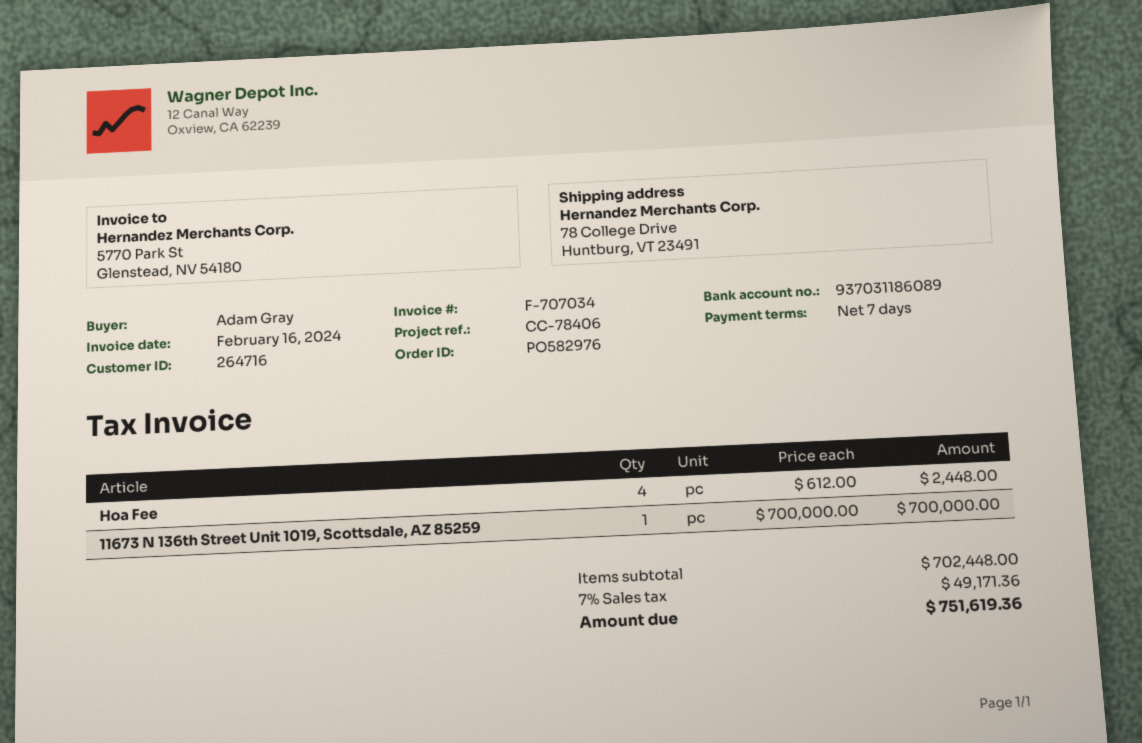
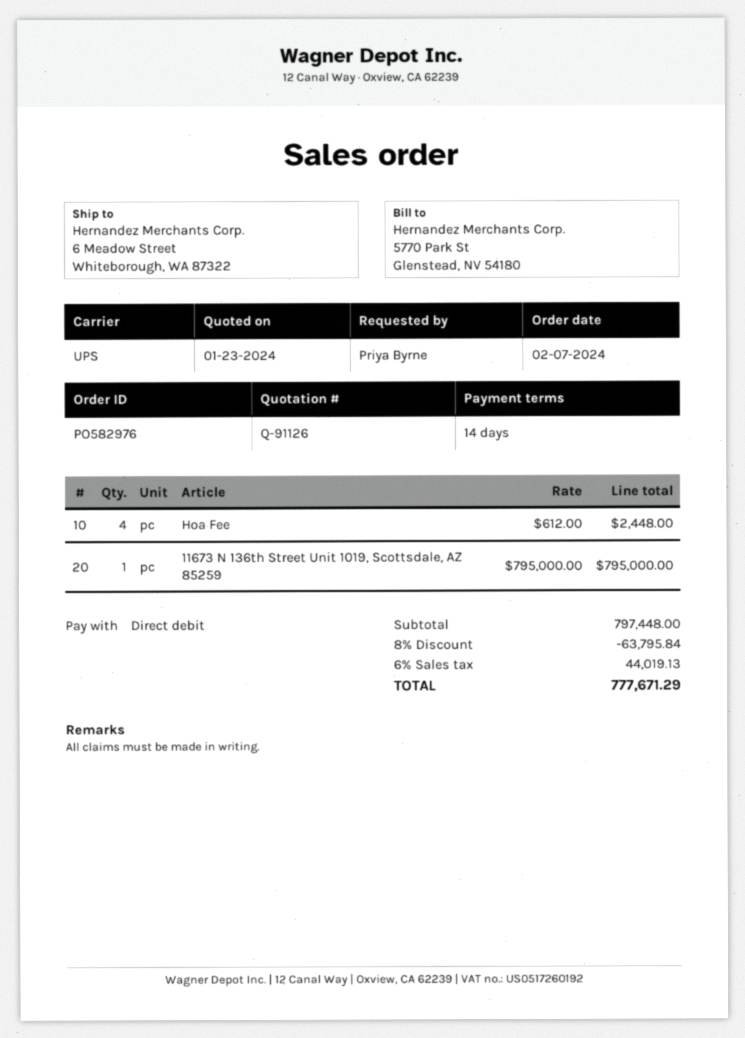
payment terms: 7 days -> 14 days
ordered by: Adam Gray -> Priya Byrne
ship to: 78 College Drive, Huntburg, VT 23491 -> 6 Meadow Street, Whiteborough, WA 87322
11673 N 136th Street Unit 1019, Scottsdale, AZ 85259: 1 x 700000.00 = 700000.00 -> 1 x 795000.00 = 795000.00
subtotal: 702448.00 -> 797448.00
discount: none -> 8% = 63795.84
tax: 7% = 49171.36 -> 6% = 44019.13
total: 751619.36 -> 777671.29

